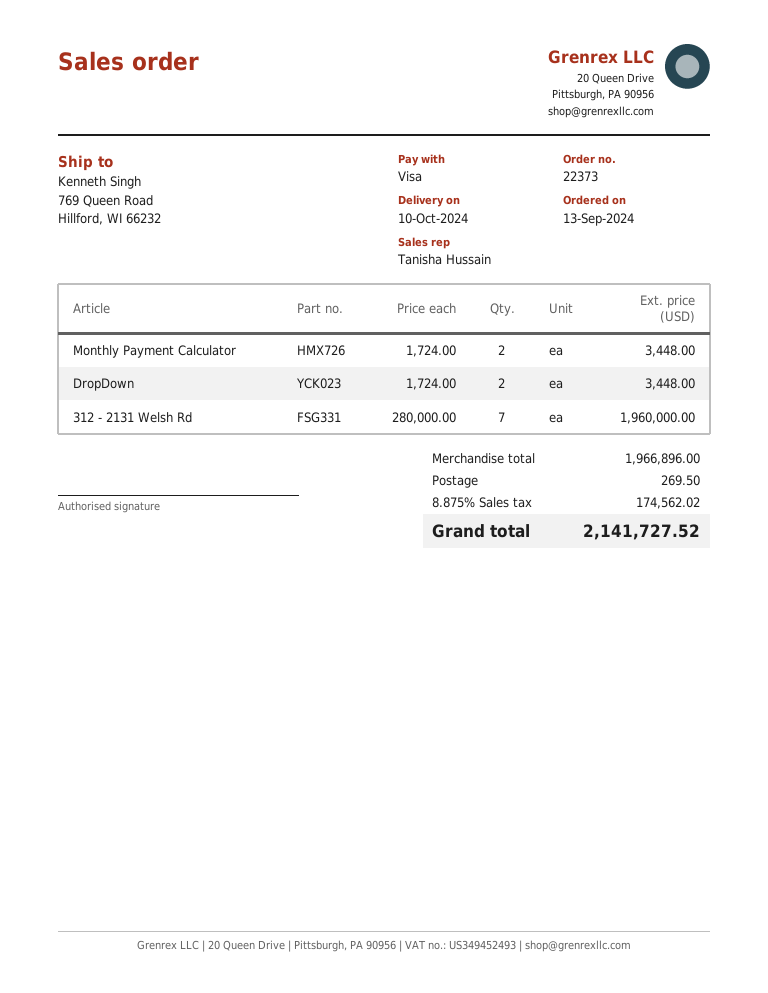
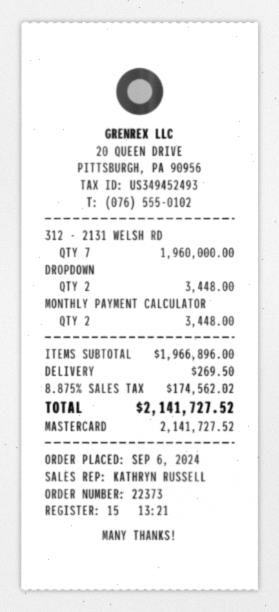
order date: 2024-09-13 -> 2024-09-06
sales rep: Tanisha Hussain -> KATHRYN RUSSELL
payment method: Visa -> Mastercard

